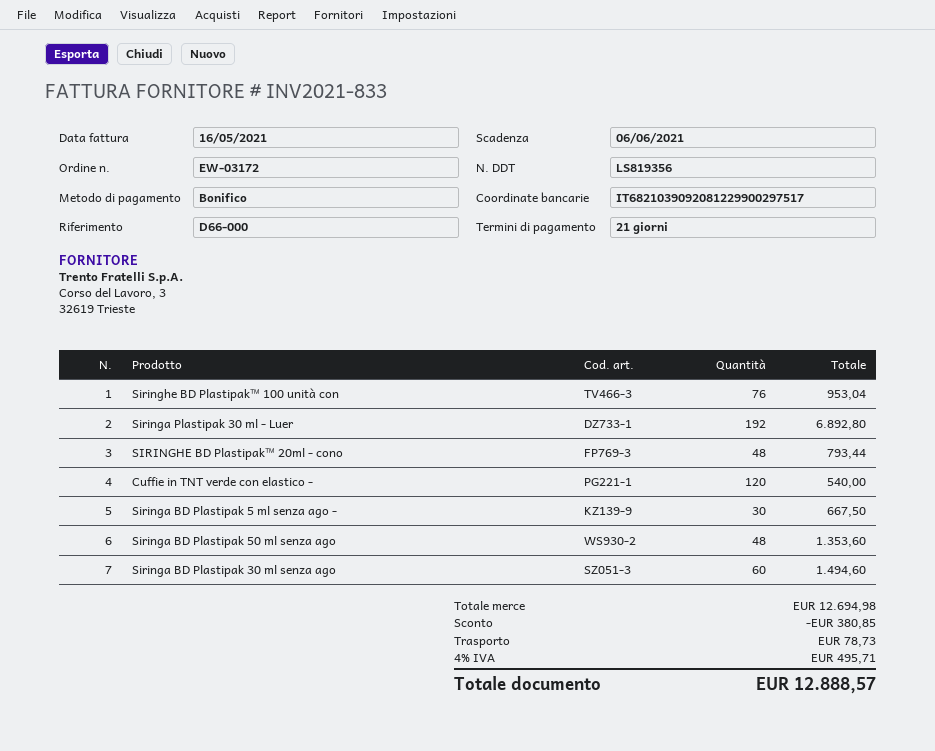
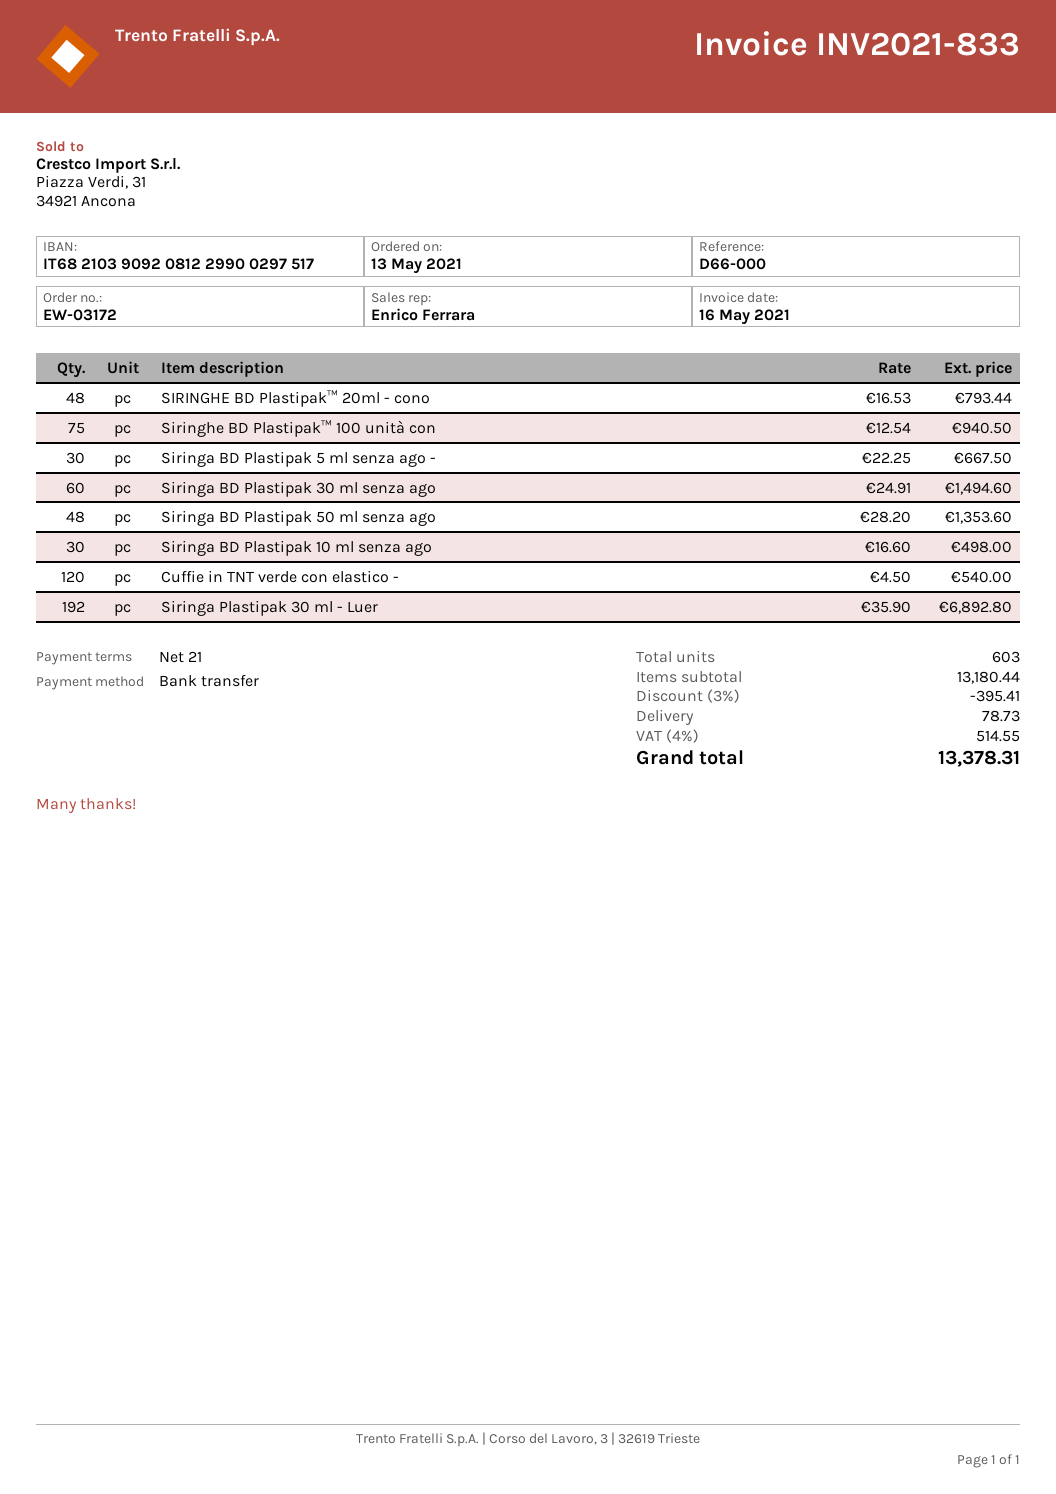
Siringhe BD Plastipak™ 100 unità con: 76 for 953.04 -> 75 for 940.50
Siringa BD Plastipak 10 ml senza ago: none -> 30 for 498.00
subtotal: 12694.98 -> 13180.44
discount: 380.85 -> 395.41
tax: 4% = 495.71 -> 4% = 514.55
total: 12888.57 -> 13378.31

